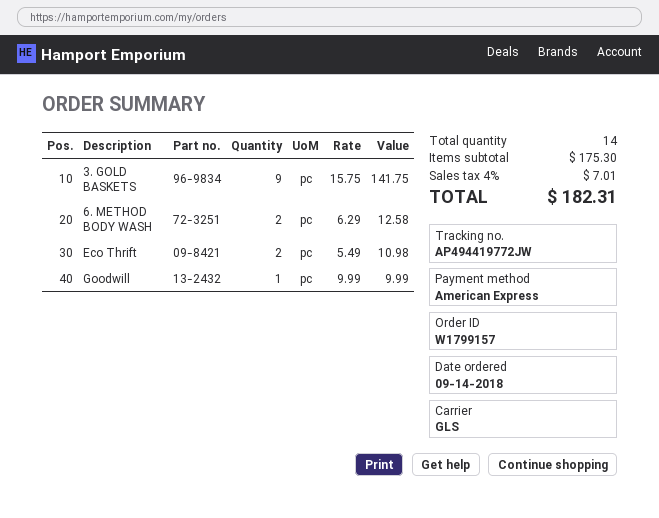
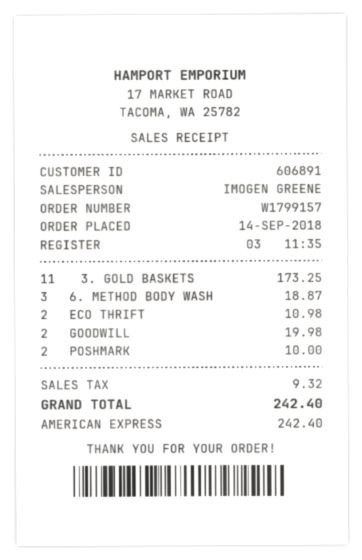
3. GOLD BASKETS: 9 for 141.75 -> 11 for 173.25
6. METHOD BODY WASH: 2 for 12.58 -> 3 for 18.87
Goodwill: 1 for 9.99 -> 2 for 19.98
POSHMARK: none -> 2 for 10.00
tax: 7.01 -> 9.32
total: 182.31 -> 242.40

